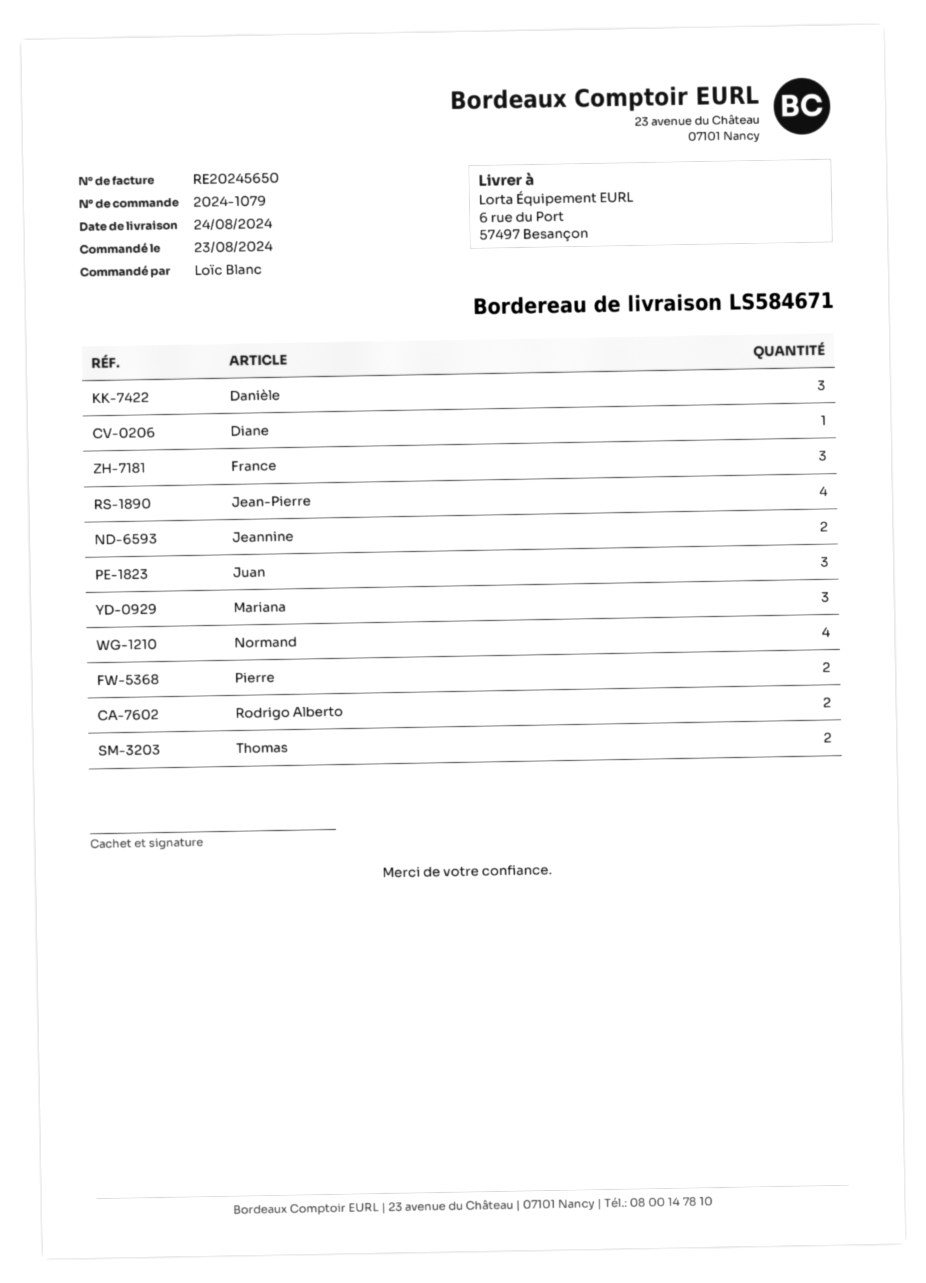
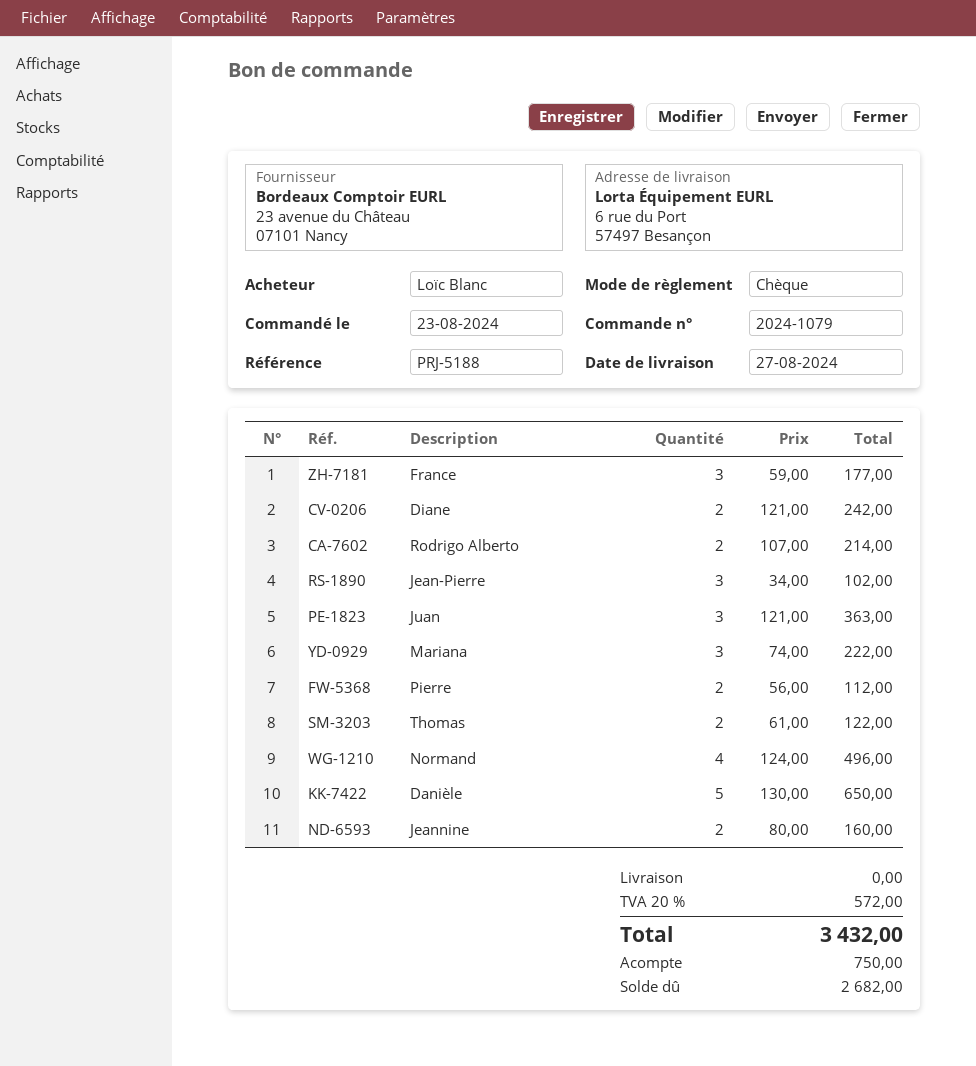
delivery date: 2024-08-24 -> 2024-08-27
Danièle: 3 -> 5
Diane: 1 -> 2
Jean-Pierre: 4 -> 3

